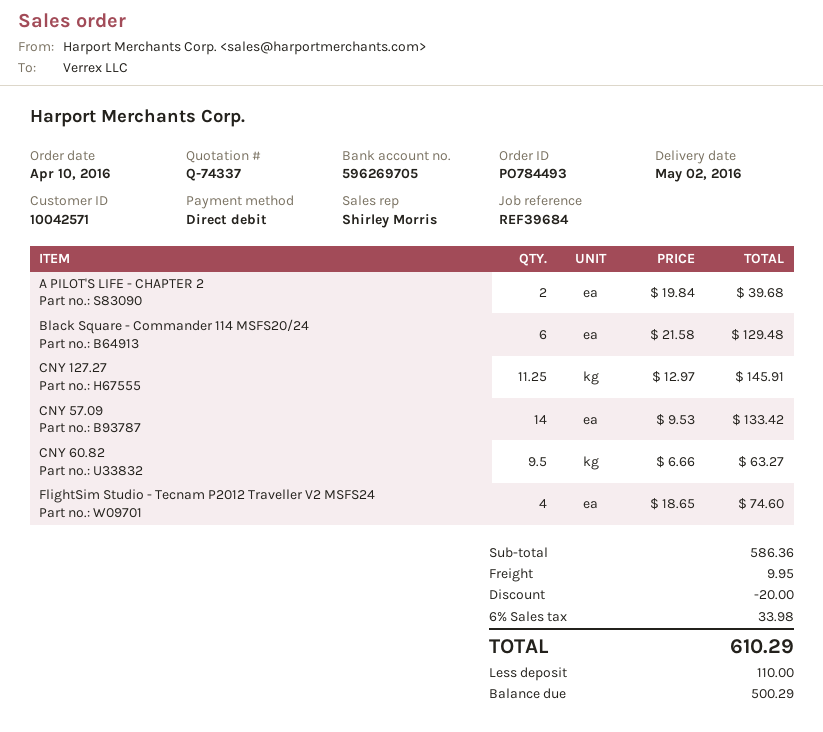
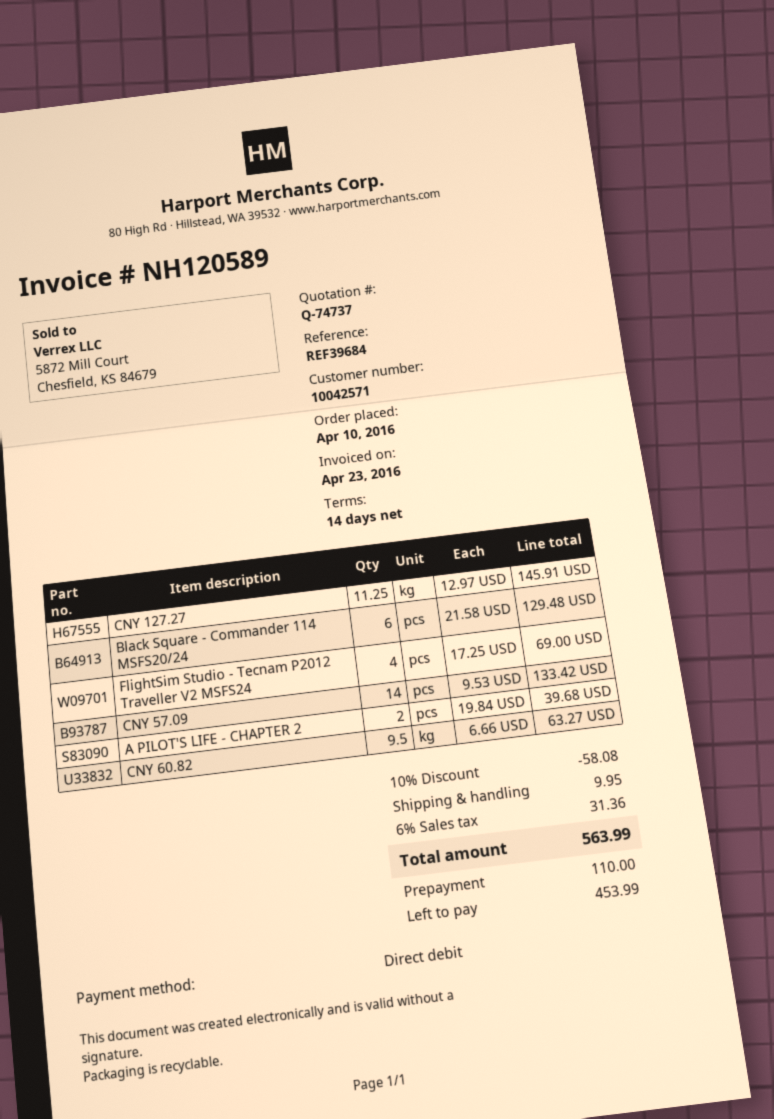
quote number: Q-74337 -> Q-74737
FlightSim Studio - Tecnam P2012 Traveller V2 MSFS24: 4 x 18.65 = 74.60 -> 4 x 17.25 = 69.00
discount: 20.00 -> 58.08
tax: 6% = 33.98 -> 6% = 31.36
total: 610.29 -> 563.99
balance: 500.29 -> 453.99

